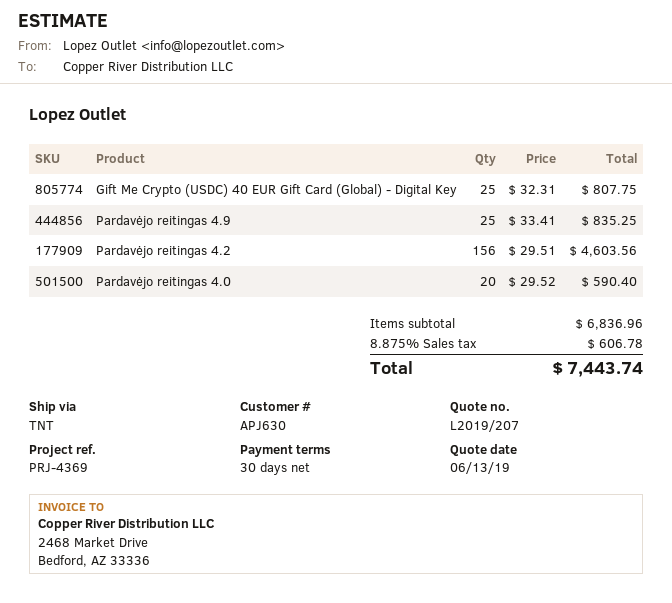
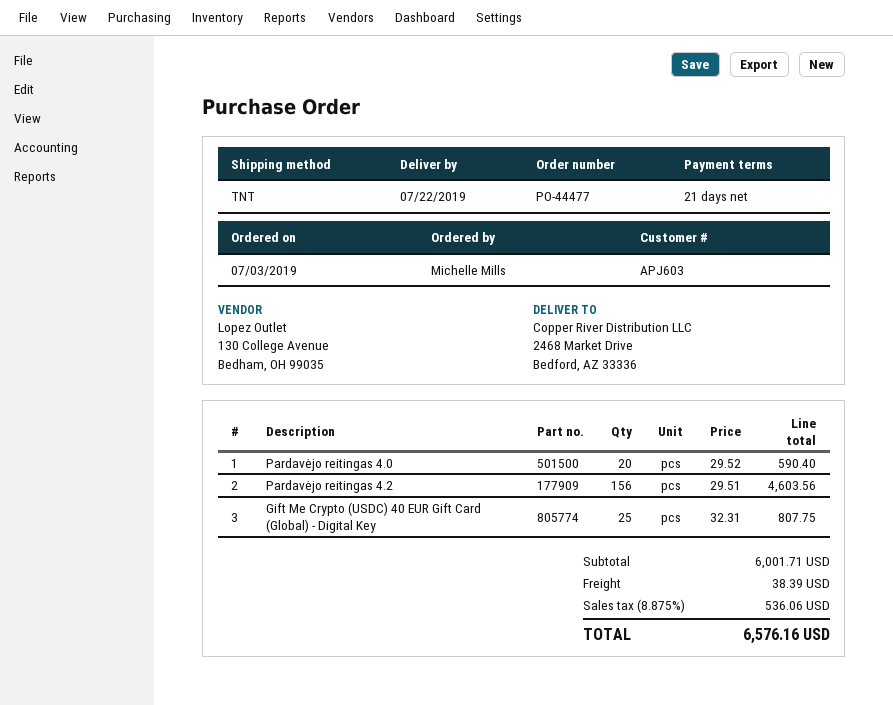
payment terms: 30 days -> 21 days
customer number: APJ630 -> APJ603
Pardavėjo reitingas 4.9: 25 x 33.41 = 835.25 -> none
subtotal: 6836.96 -> 6001.71
shipping: none -> 38.39
tax: 8.875% = 606.78 -> 8.875% = 536.06
total: 7443.74 -> 6576.16

